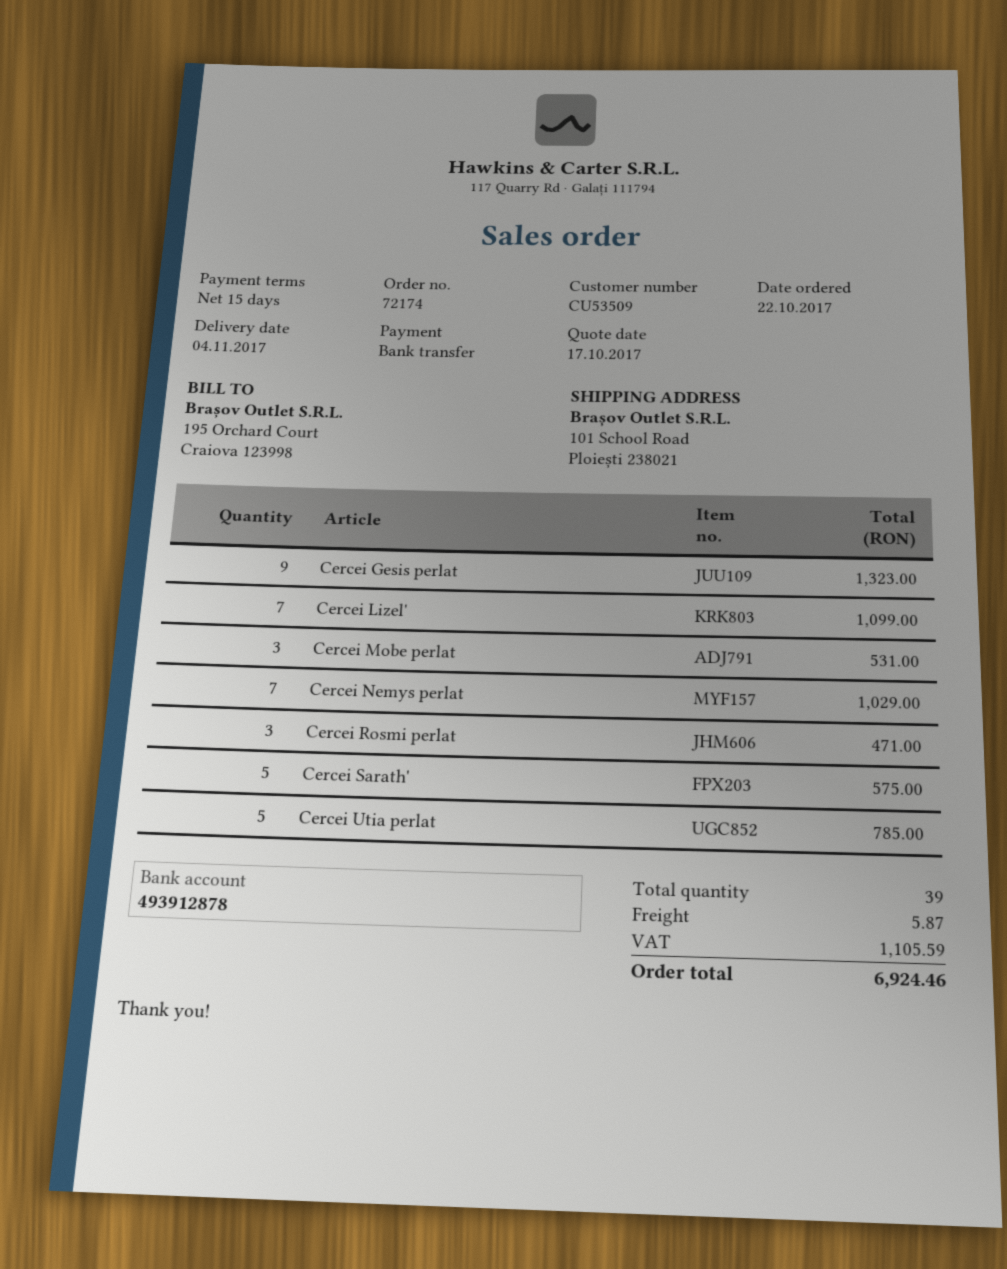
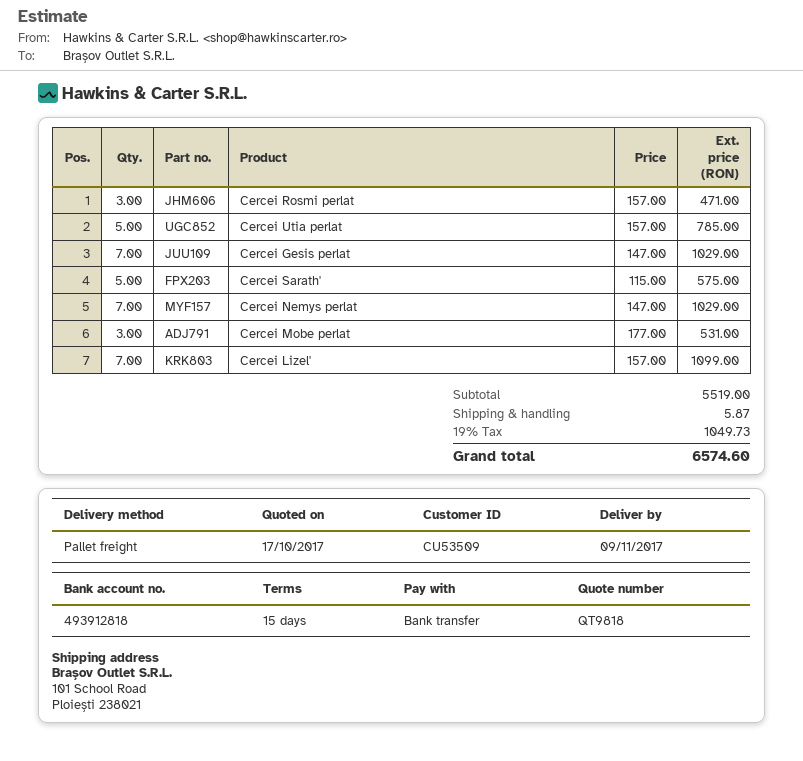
delivery date: 2017-11-04 -> 2017-11-09
bank account: 493912878 -> 493912818
Cercei Gesis perlat: 9 for 1323.00 -> 7 for 1029.00
tax: 1105.59 -> 1049.73
total: 6924.46 -> 6574.60

